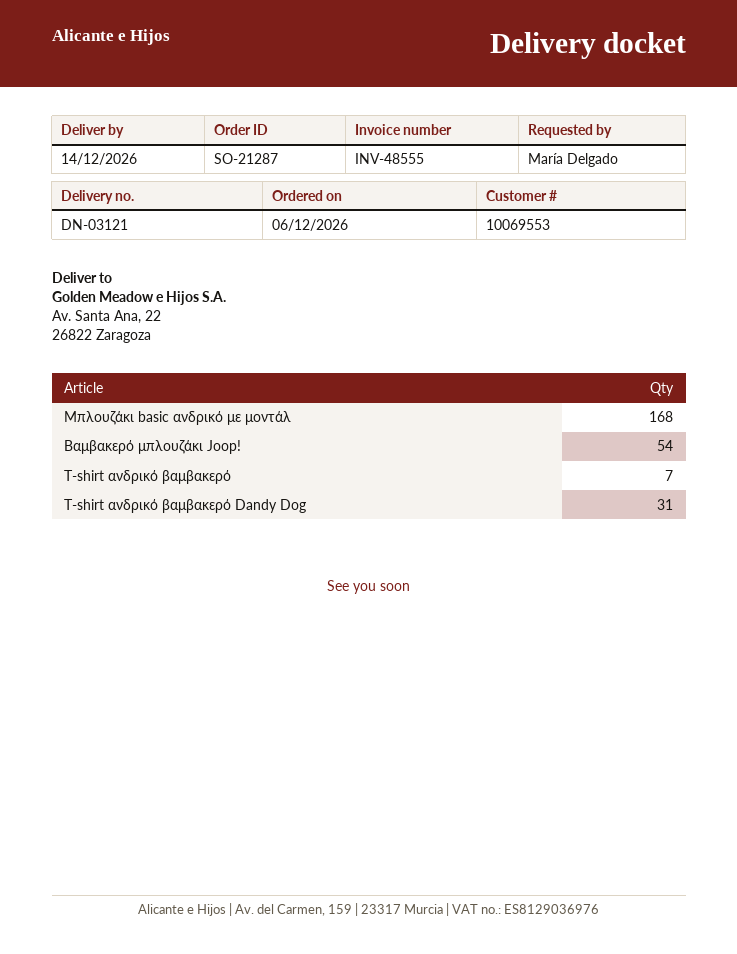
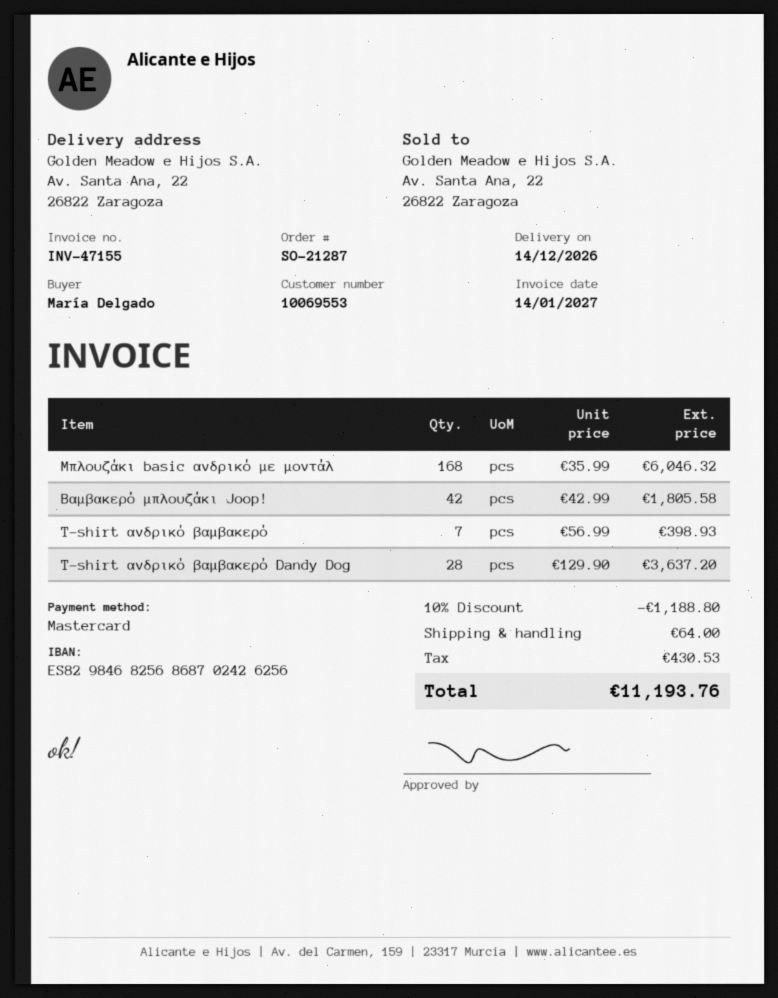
invoice number: INV-48555 -> INV-47155
Βαμβακερό μπλουζάκι Joop!: 54 -> 42
T-shirt ανδρικό βαμβακερό Dandy Dog: 31 -> 28

